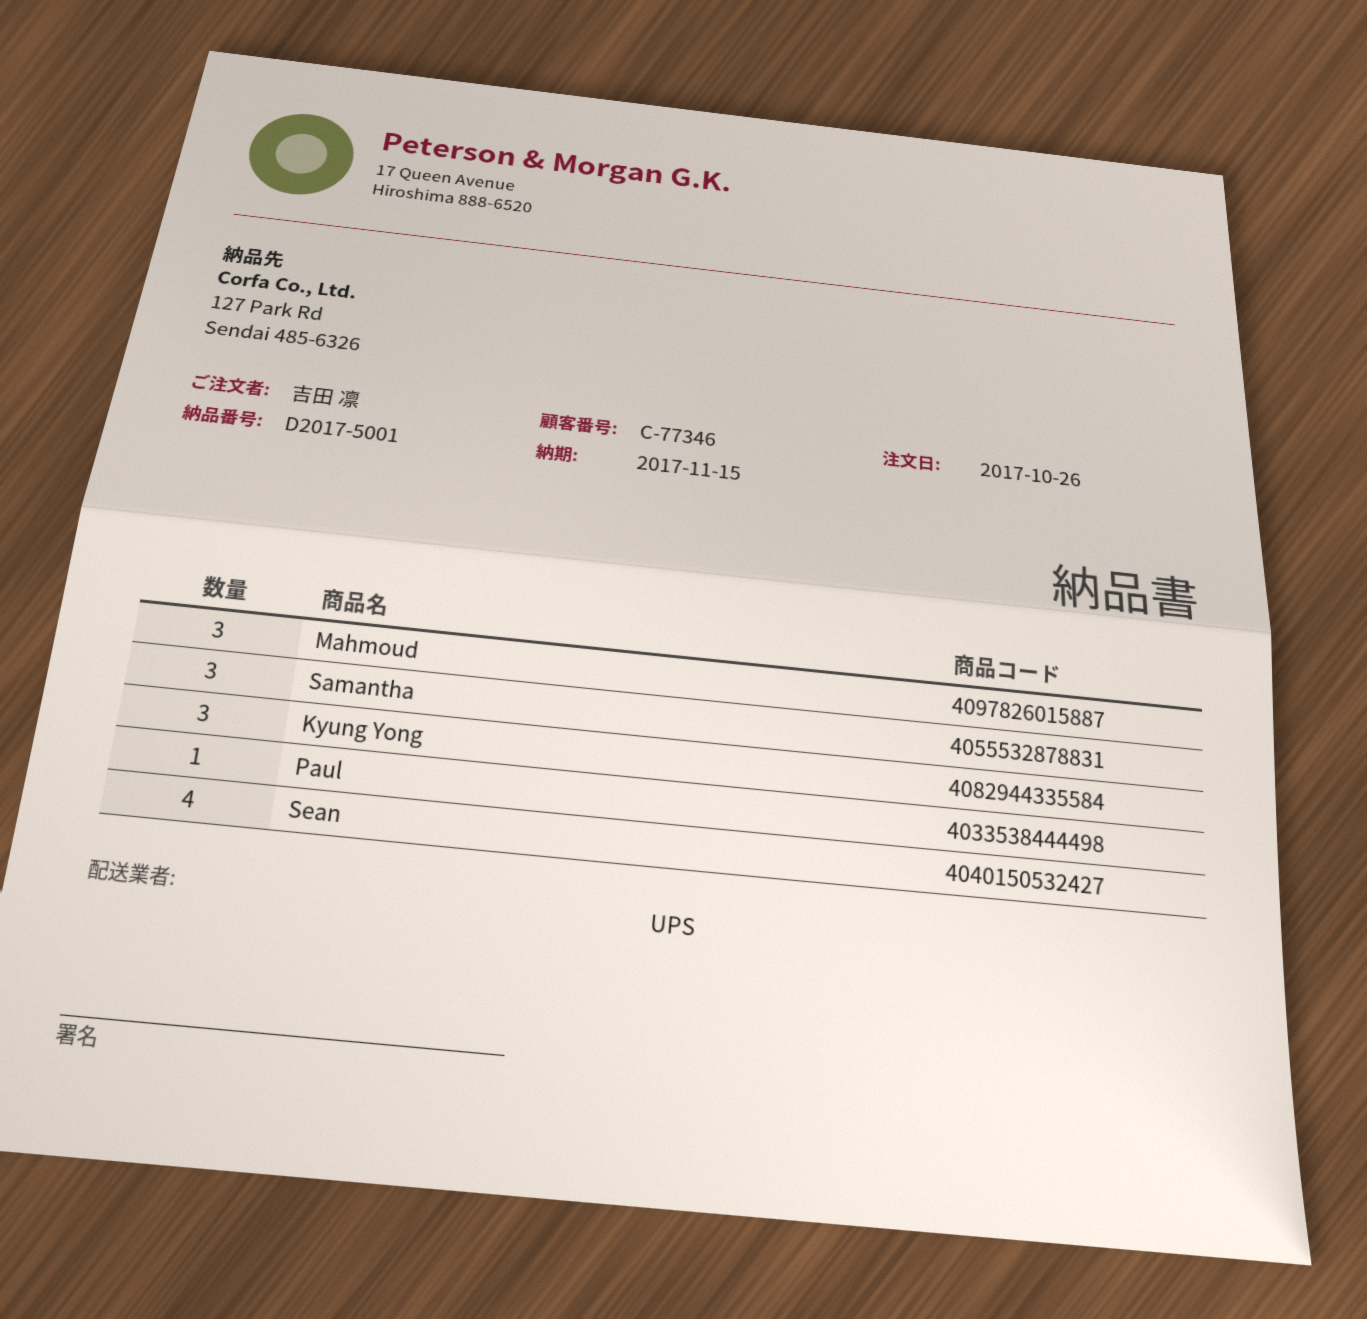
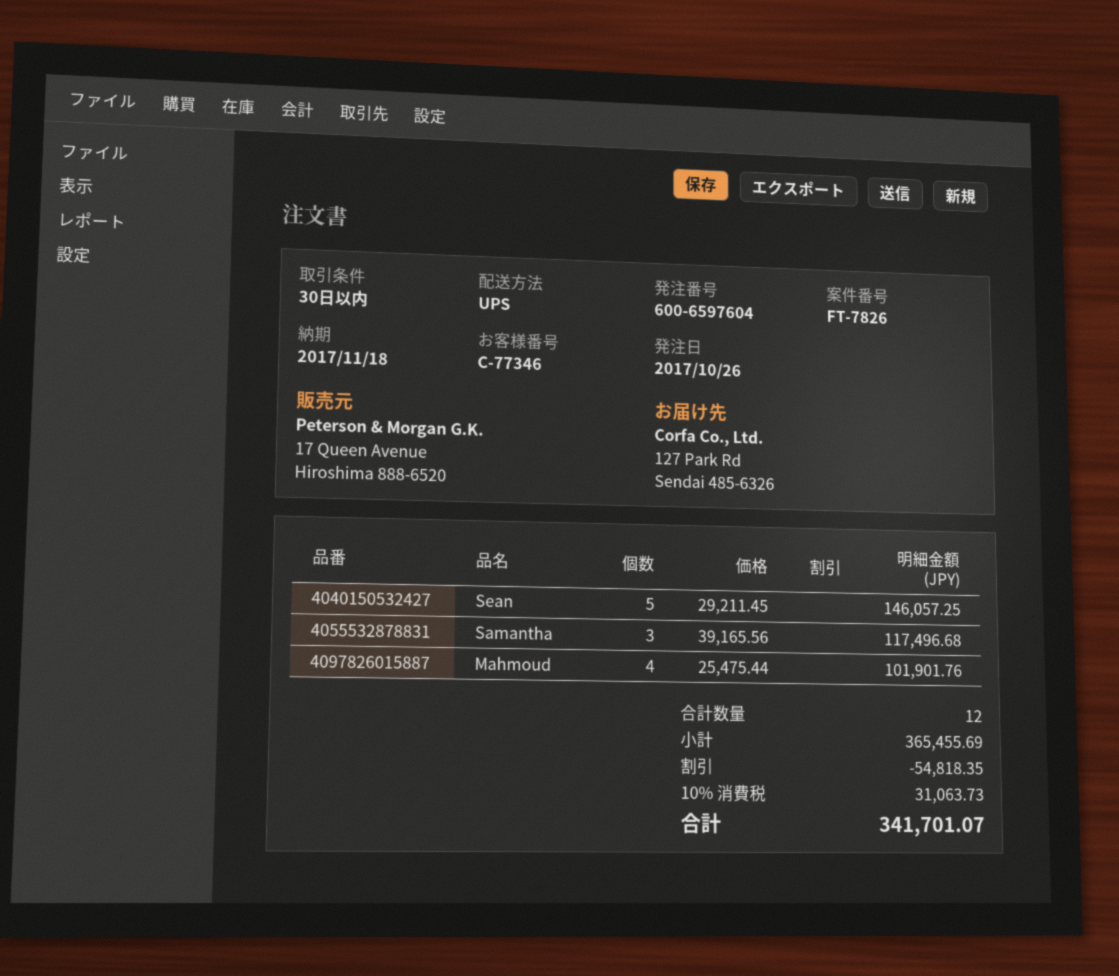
delivery date: 2017-11-15 -> 2017-11-18
Mahmoud: 3 -> 4
Kyung Yong: 3 -> none
Paul: 1 -> none
Sean: 4 -> 5

